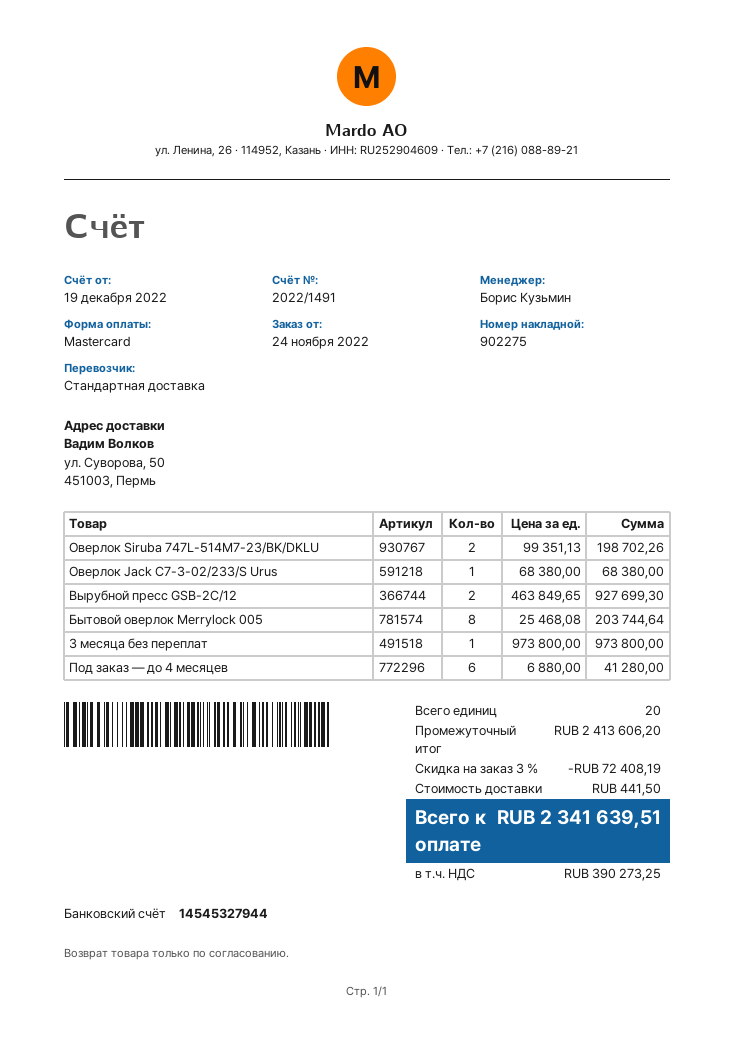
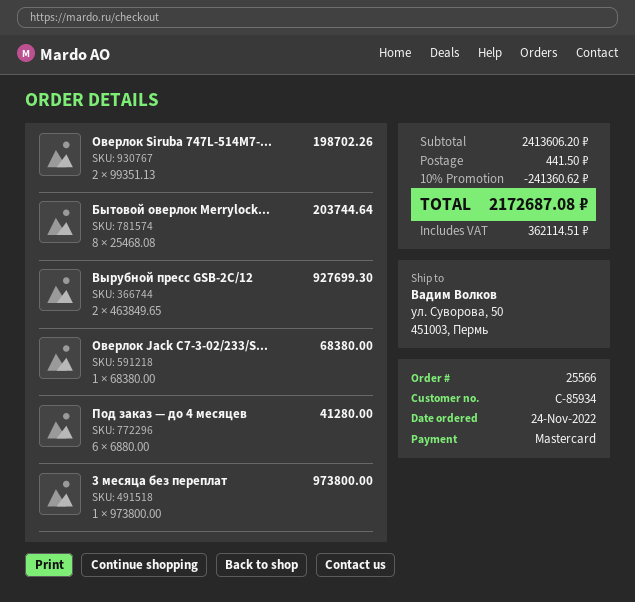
discount: 3% = 72408.19 -> 10% = 241360.62
tax: 390273.25 -> 362114.51
total: 2341639.51 -> 2172687.08

